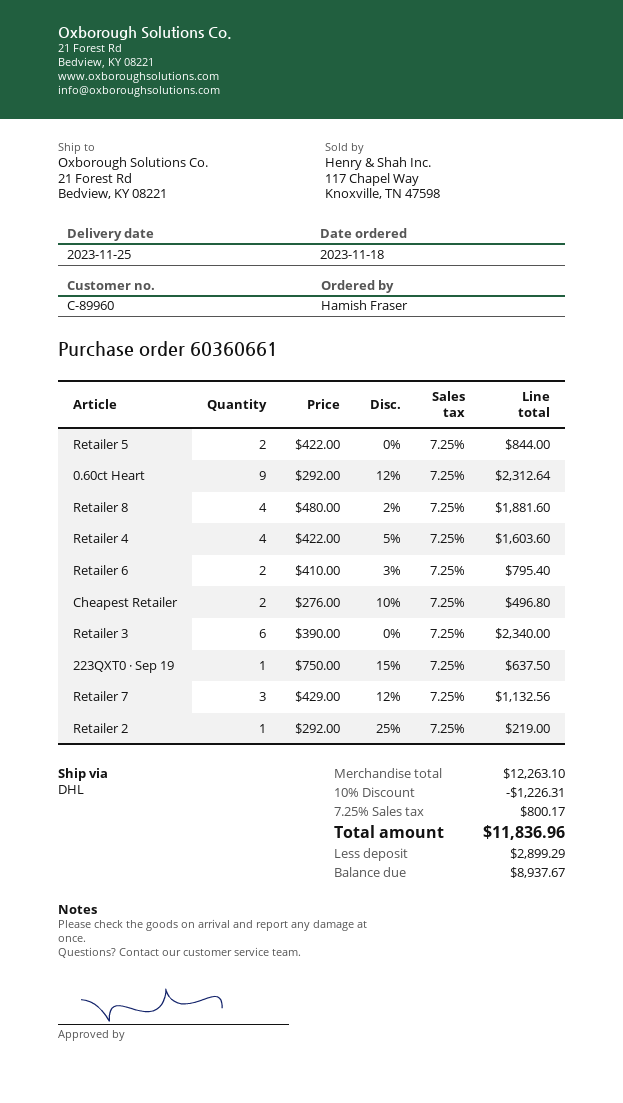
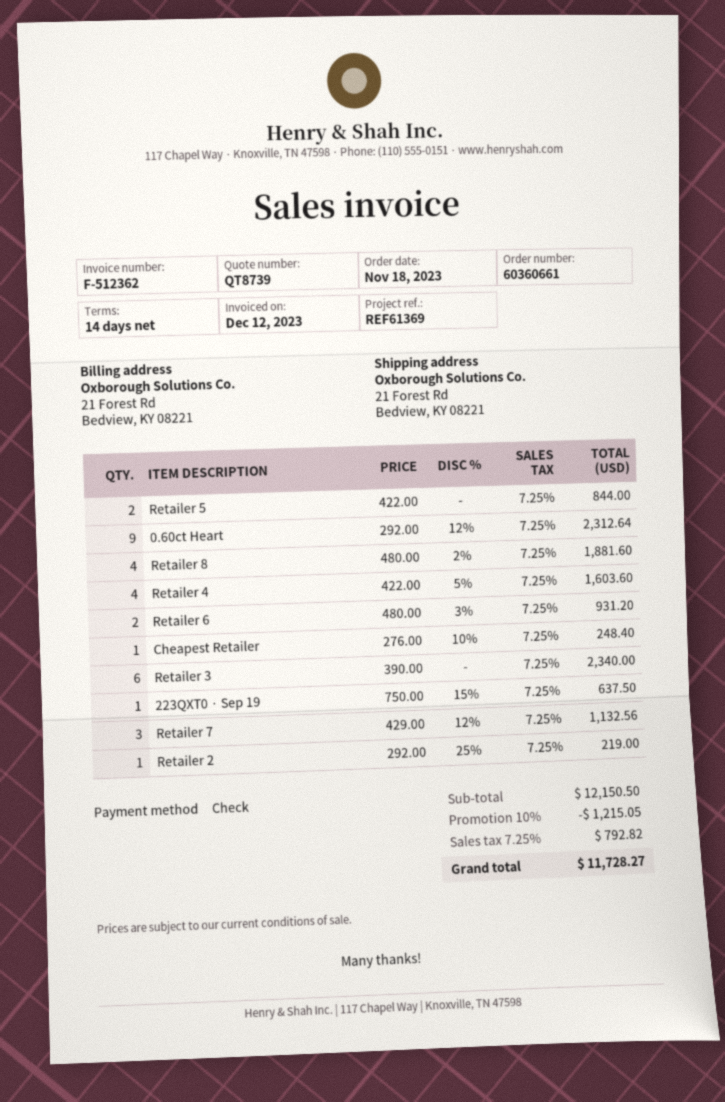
Retailer 6: 2 x 410.00 - 3% = 795.40 -> 2 x 480.00 - 3% = 931.20
Cheapest Retailer: 2 x 276.00 - 10% = 496.80 -> 1 x 276.00 - 10% = 248.40
subtotal: 12263.10 -> 12150.50
discount: 10% = 1226.31 -> 10% = 1215.05
tax: 7.25% = 800.17 -> 7.25% = 792.82
total: 11836.96 -> 11728.27

